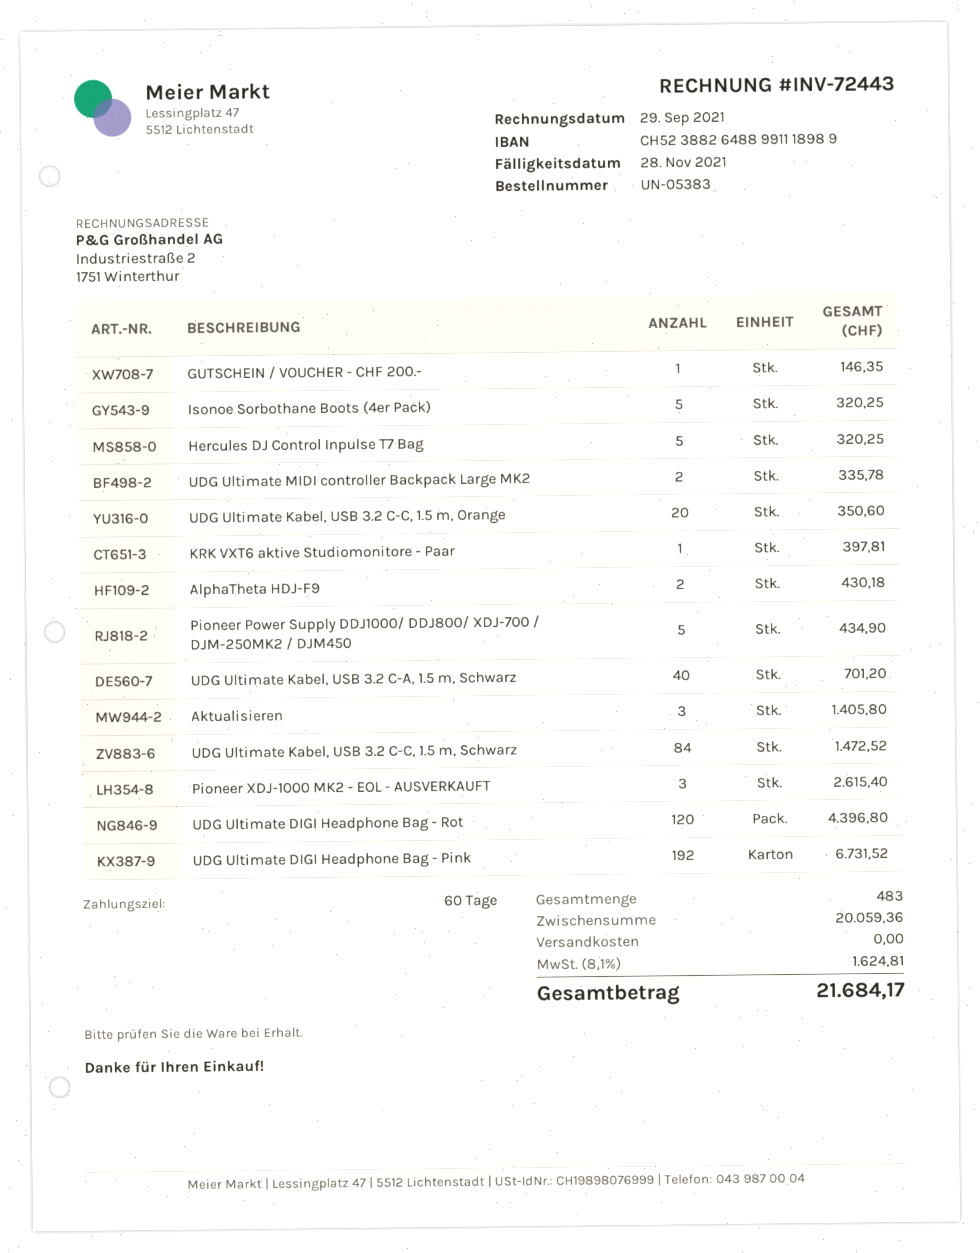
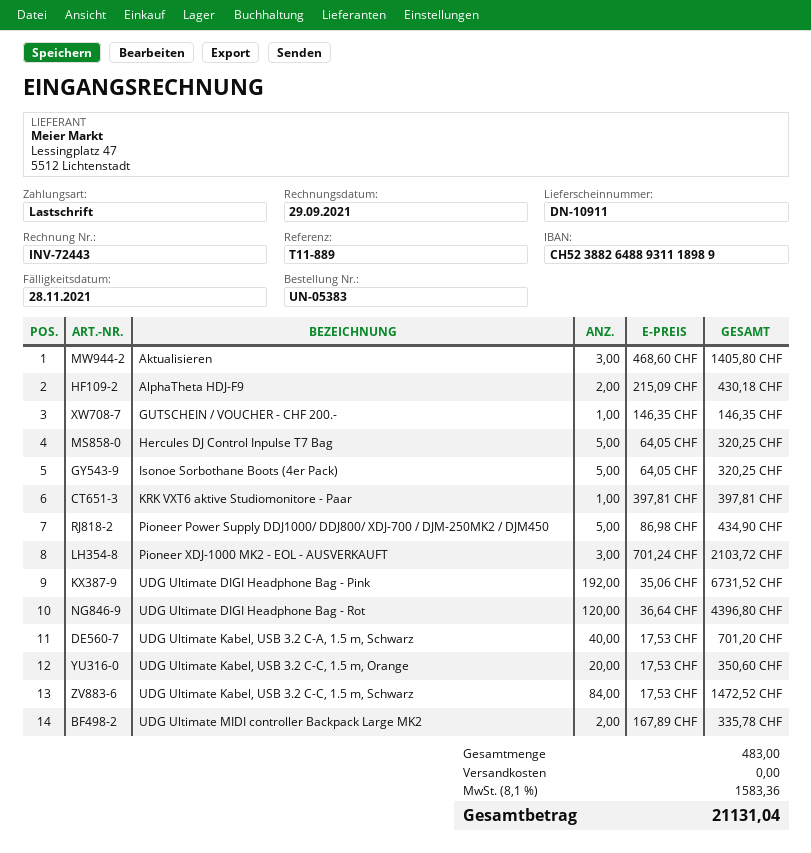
bank account: CH5238826488991118989 -> CH5238826488931118989
Pioneer XDJ-1000 MK2 - EOL - AUSVERKAUFT: 3 for 2615.40 -> 3 for 2103.72
tax: 8.1% = 1624.81 -> 8.1% = 1583.36
total: 21684.17 -> 21131.04

